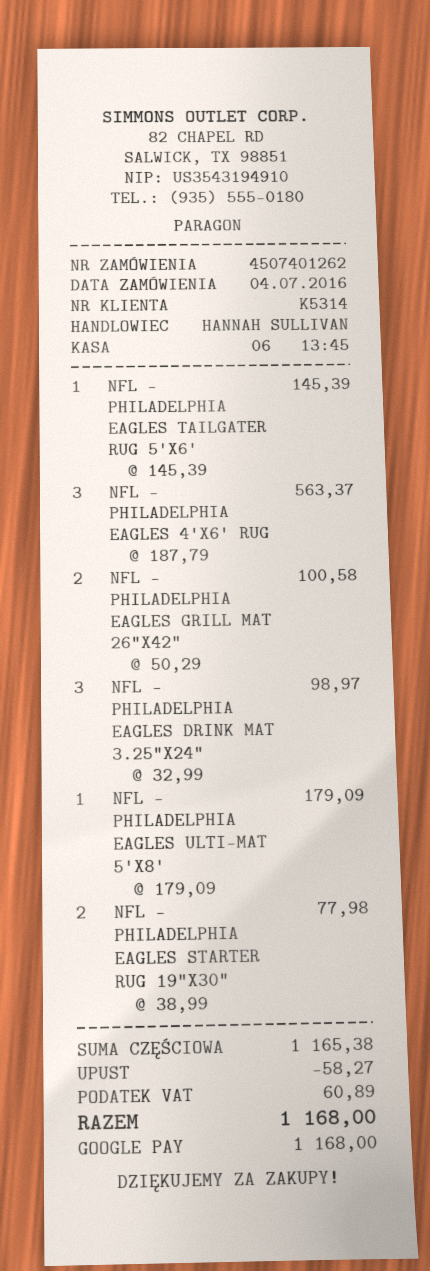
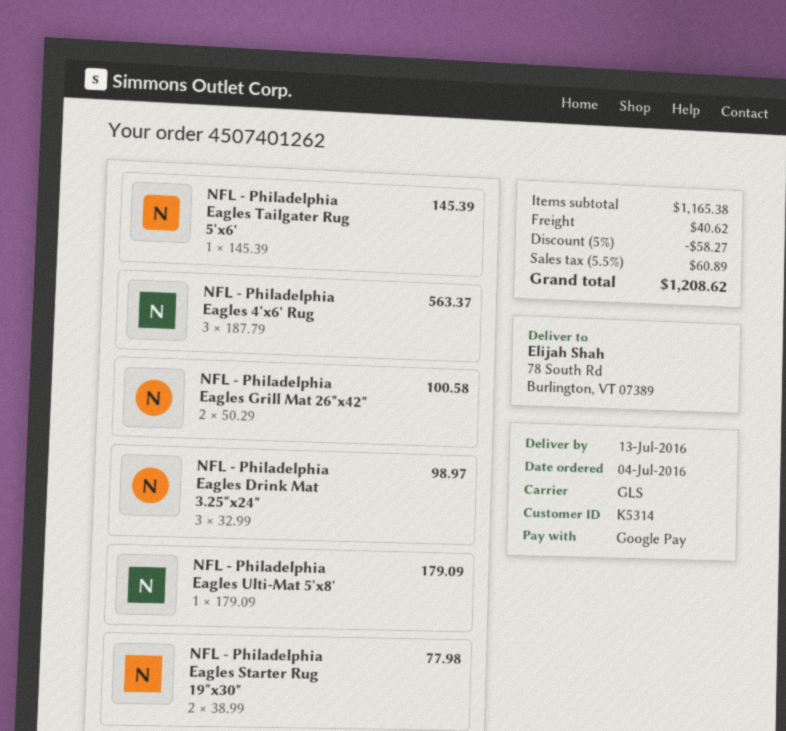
shipping: none -> 40.62
total: 1168.00 -> 1208.62

